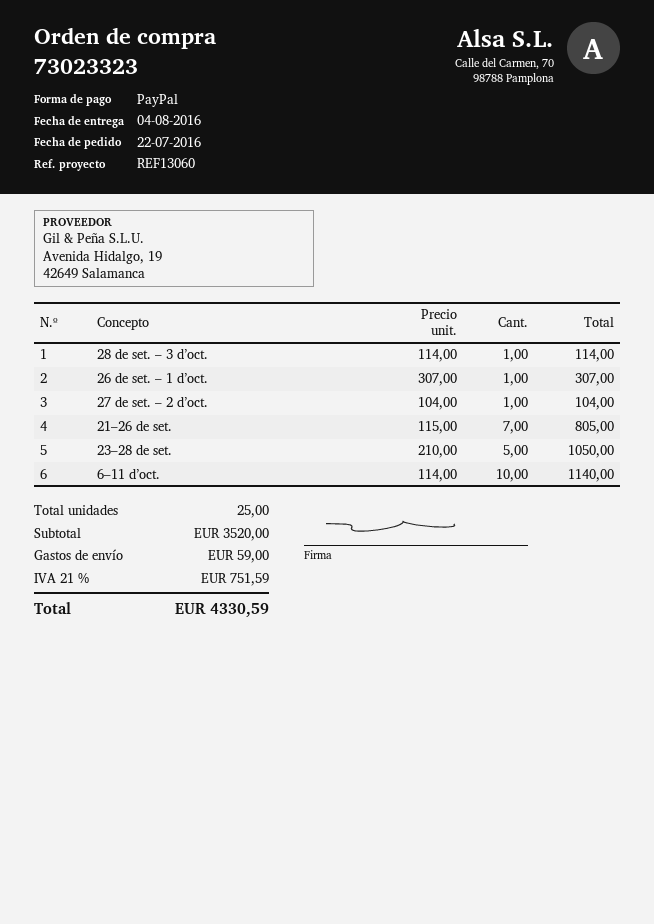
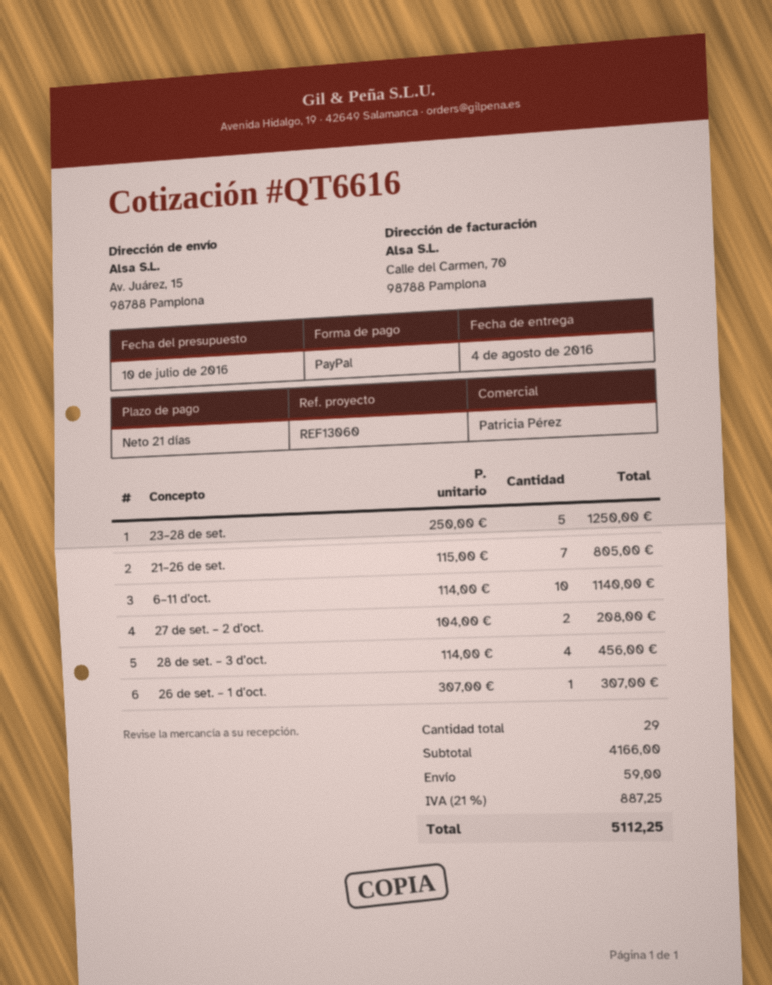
28 de set. – 3 d’oct.: 1 x 114.00 = 114.00 -> 4 x 114.00 = 456.00
27 de set. – 2 d’oct.: 1 x 104.00 = 104.00 -> 2 x 104.00 = 208.00
23–28 de set.: 5 x 210.00 = 1050.00 -> 5 x 250.00 = 1250.00
total quantity: 25 -> 29
subtotal: 3520.00 -> 4166.00
tax: 21% = 751.59 -> 21% = 887.25
total: 4330.59 -> 5112.25

